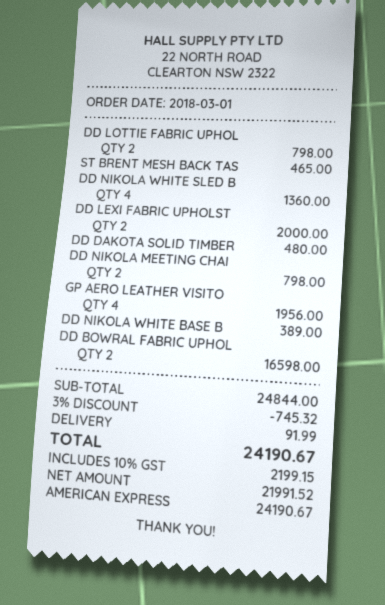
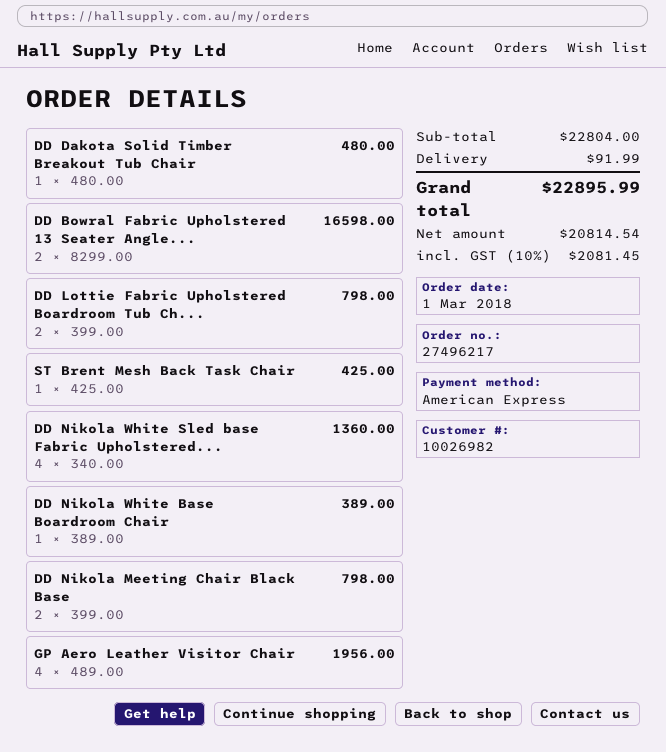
ST BRENT MESH BACK TAS: 1 for 465.00 -> 1 for 425.00
DD LEXI FABRIC UPHOLST: 2 for 2000.00 -> none
subtotal: 24844.00 -> 22804.00
discount: 3% = 745.32 -> none
net: 21991.52 -> 20814.54
tax: 10% = 2199.15 -> 10% = 2081.45
total: 24190.67 -> 22895.99

